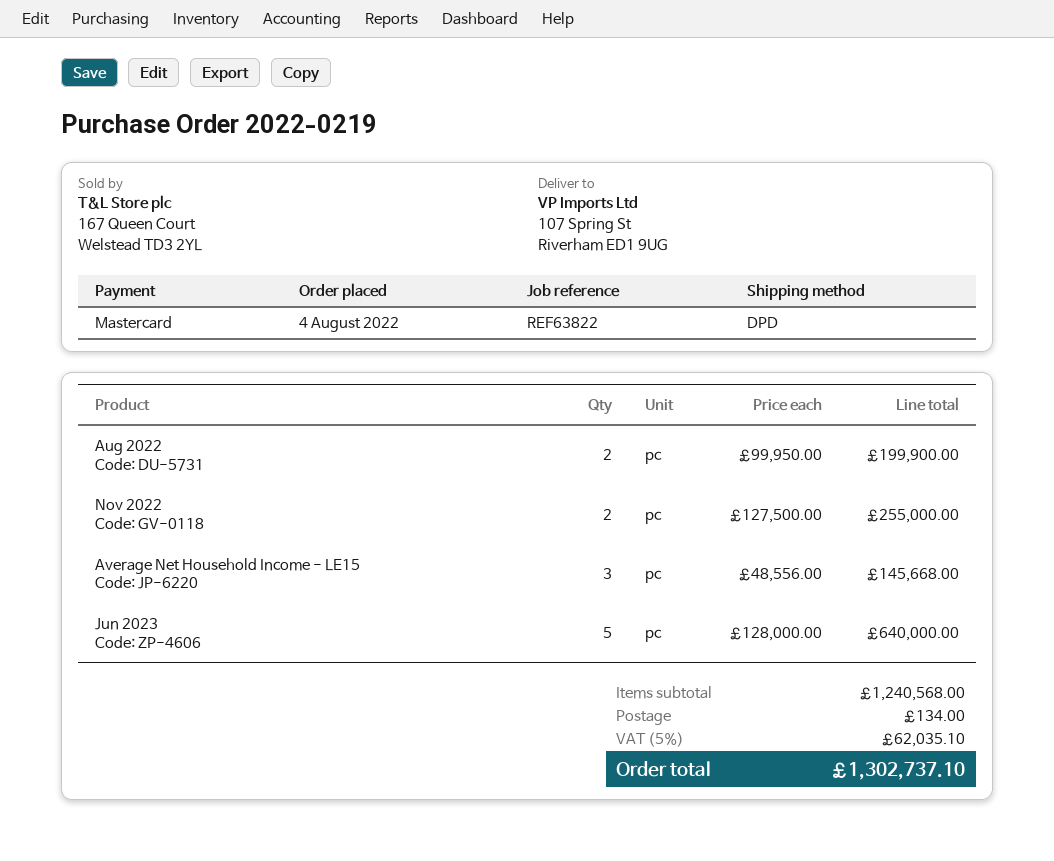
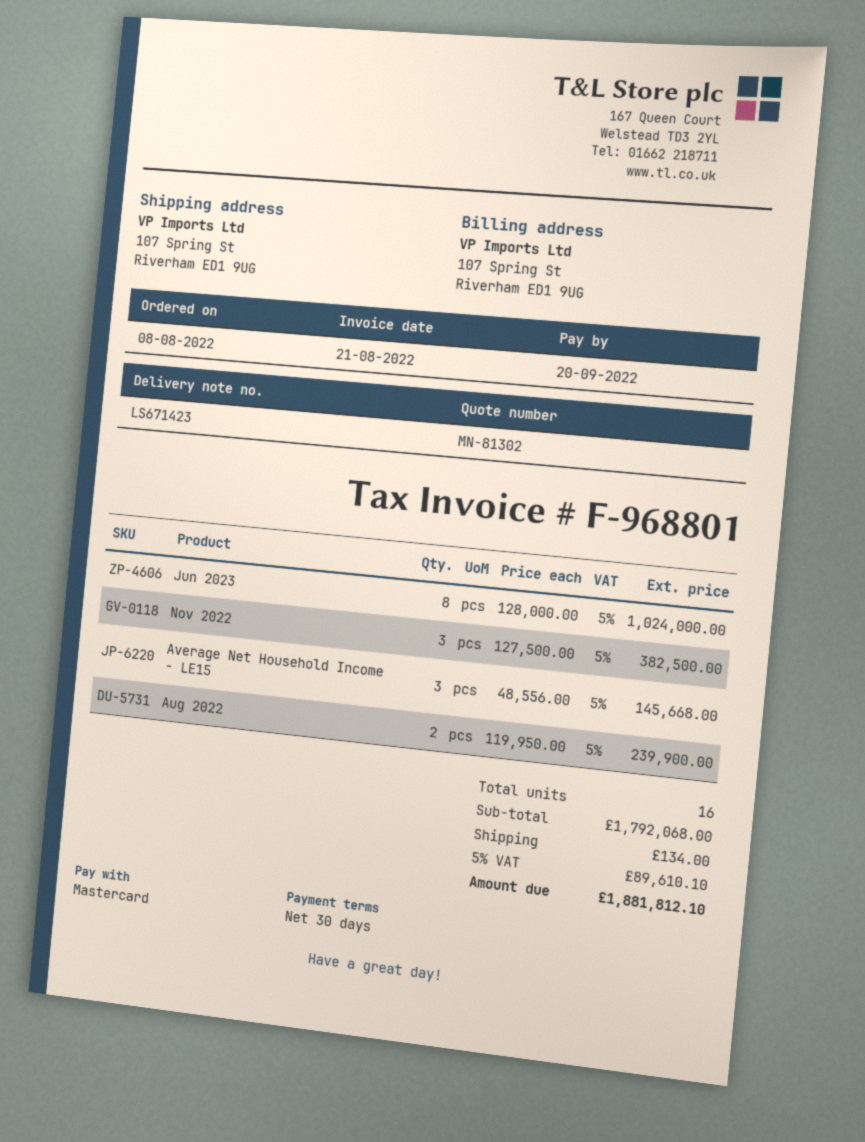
order date: 2022-08-04 -> 2022-08-08
Aug 2022: 2 x 99950.00 = 199900.00 -> 2 x 119950.00 = 239900.00
Nov 2022: 2 x 127500.00 = 255000.00 -> 3 x 127500.00 = 382500.00
Jun 2023: 5 x 128000.00 = 640000.00 -> 8 x 128000.00 = 1024000.00
subtotal: 1240568.00 -> 1792068.00
tax: 5% = 62035.10 -> 5% = 89610.10
total: 1302737.10 -> 1881812.10

